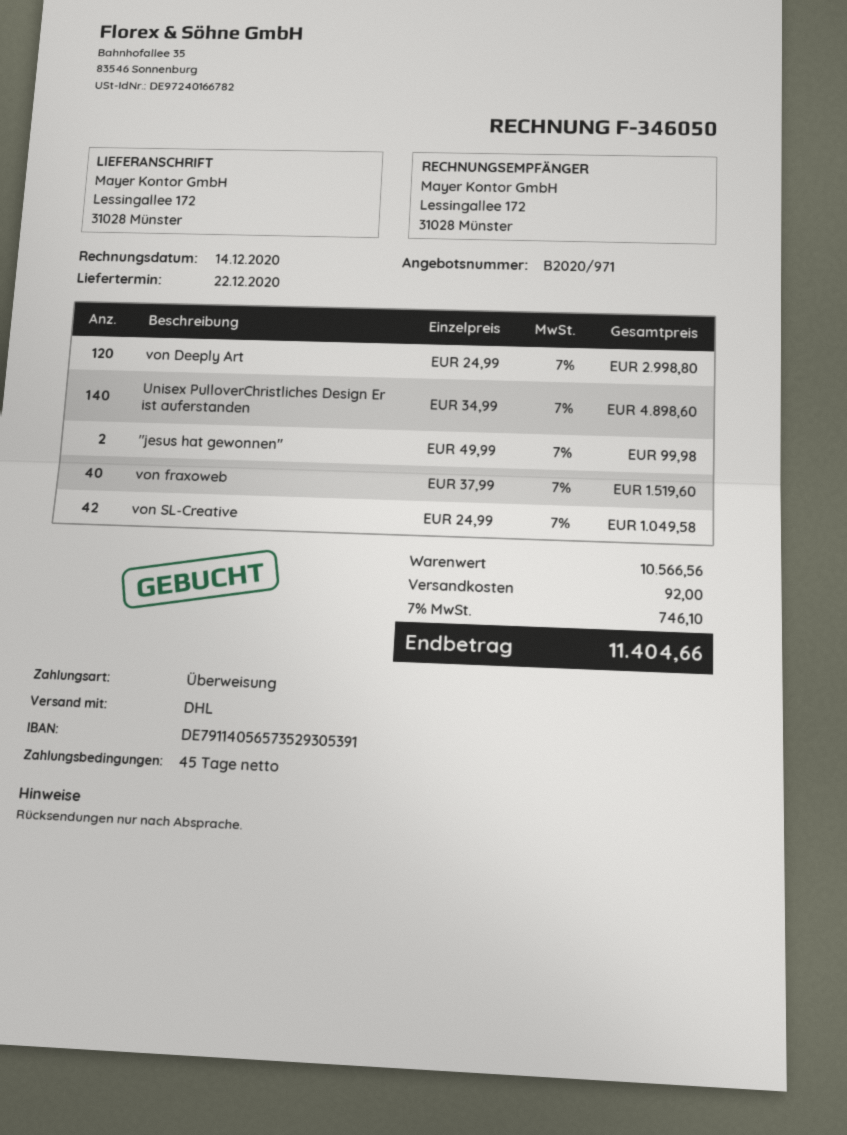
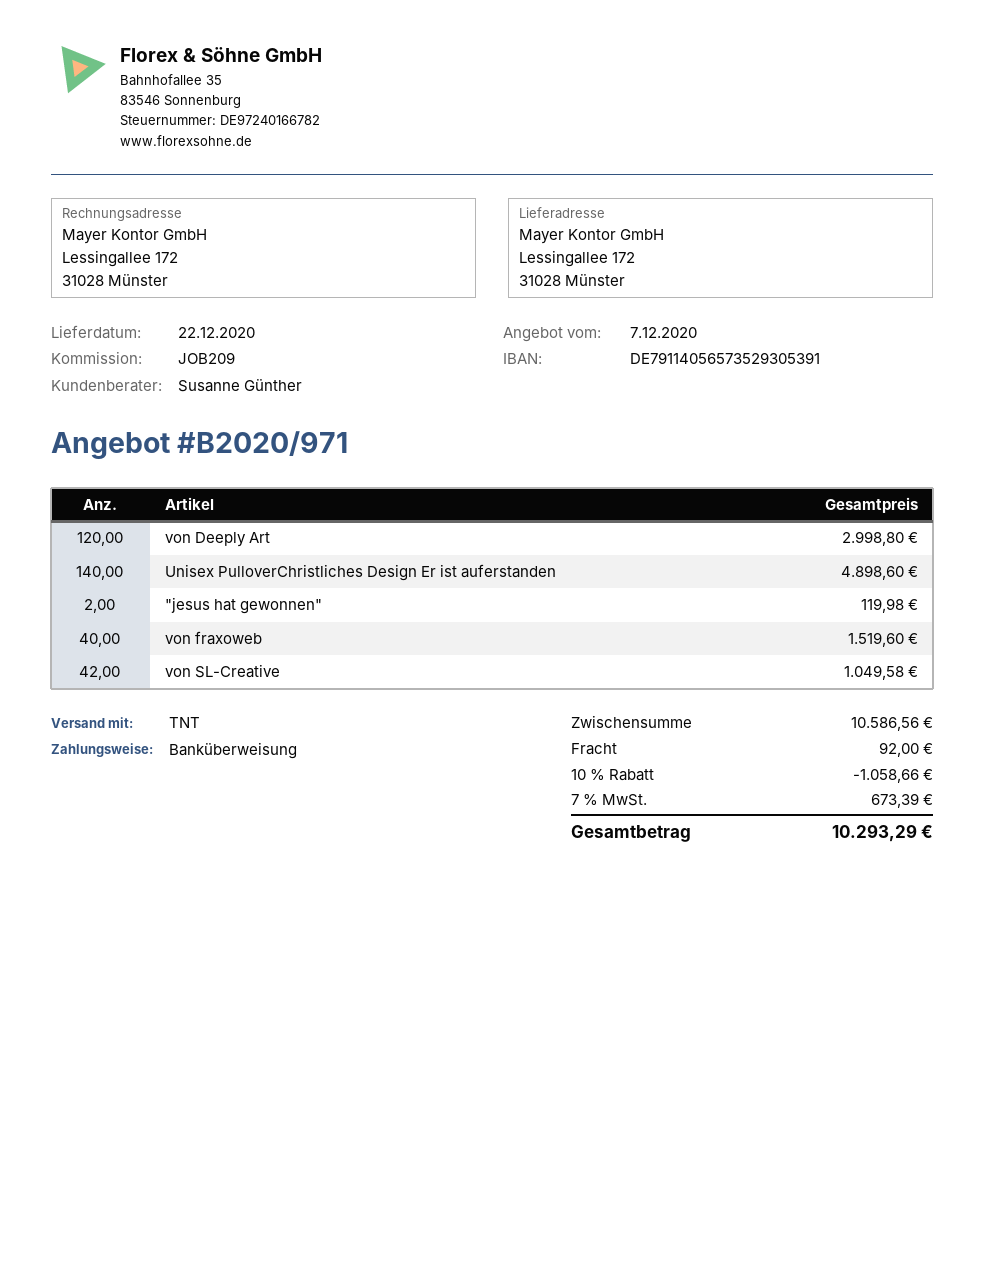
shipping method: DHL -> TNT
"jesus hat gewonnen": 2 for 99.98 -> 2 for 119.98
subtotal: 10566.56 -> 10586.56
discount: none -> 10% = 1058.66
tax: 7% = 746.10 -> 7% = 673.39
total: 11404.66 -> 10293.29

